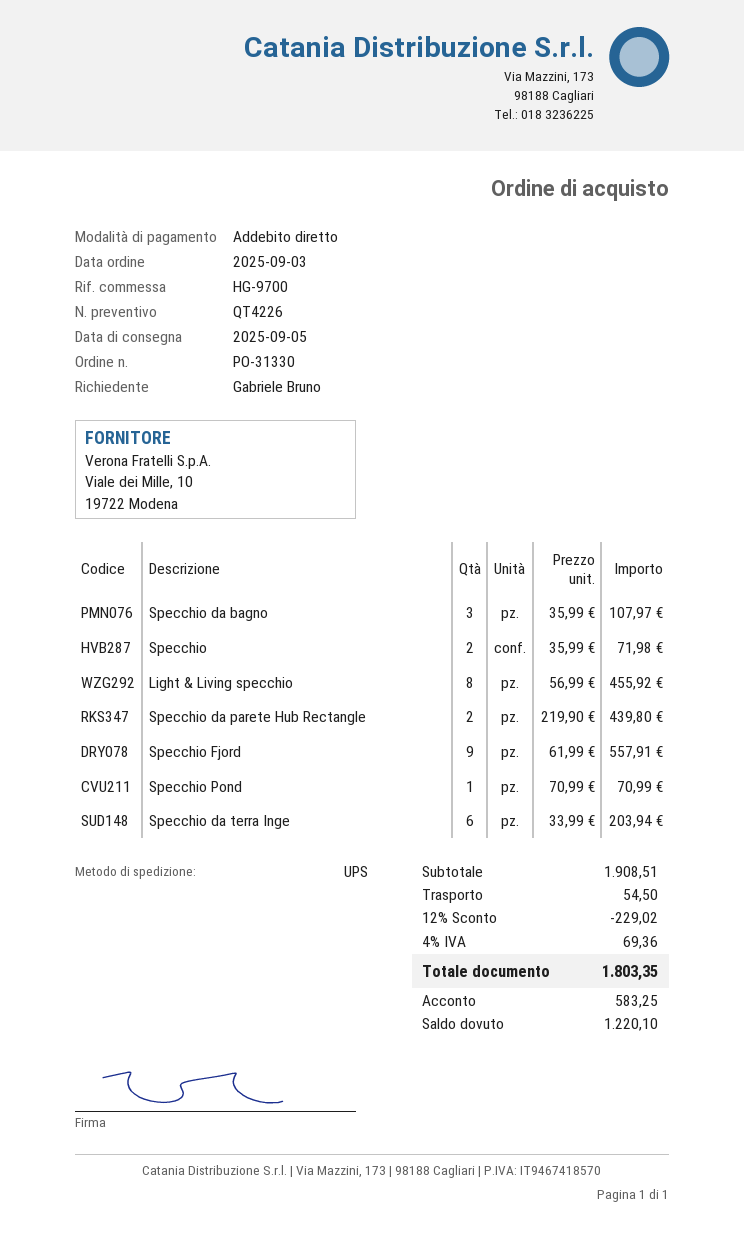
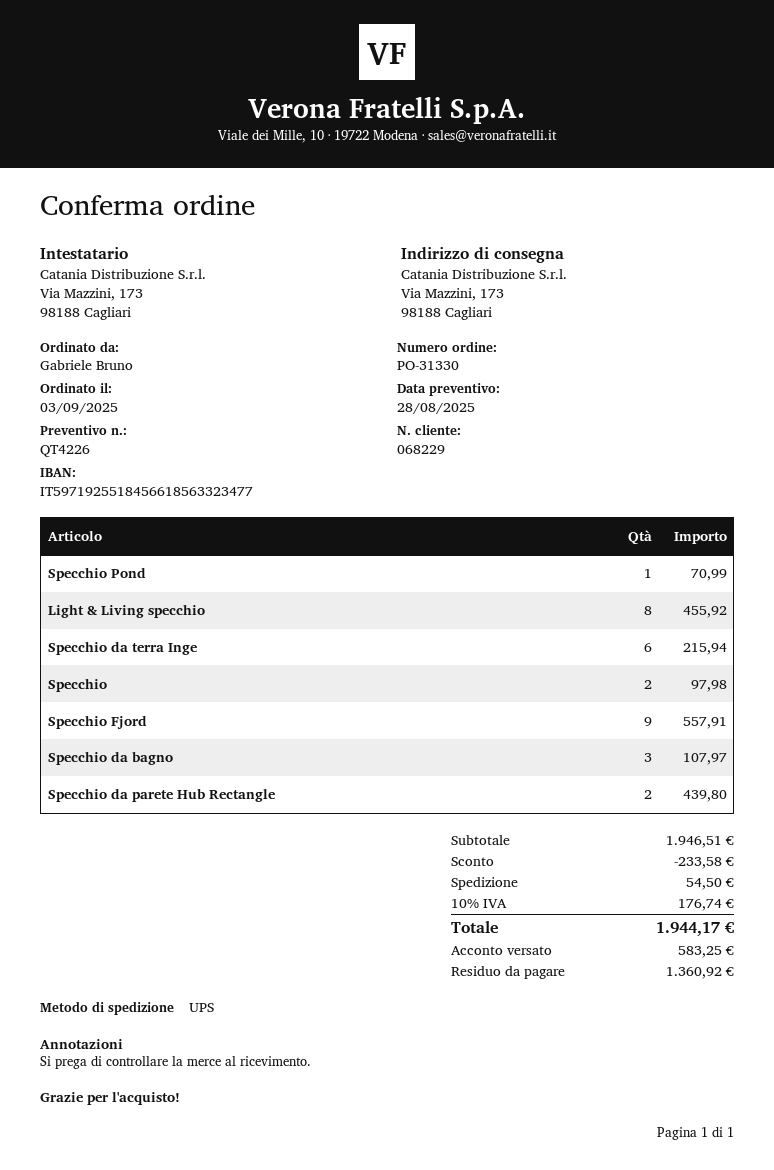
Specchio: 2 for 71.98 -> 2 for 97.98
Specchio da terra Inge: 6 for 203.94 -> 6 for 215.94
subtotal: 1908.51 -> 1946.51
discount: 229.02 -> 233.58
tax: 4% = 69.36 -> 10% = 176.74
total: 1803.35 -> 1944.17
balance: 1220.10 -> 1360.92

